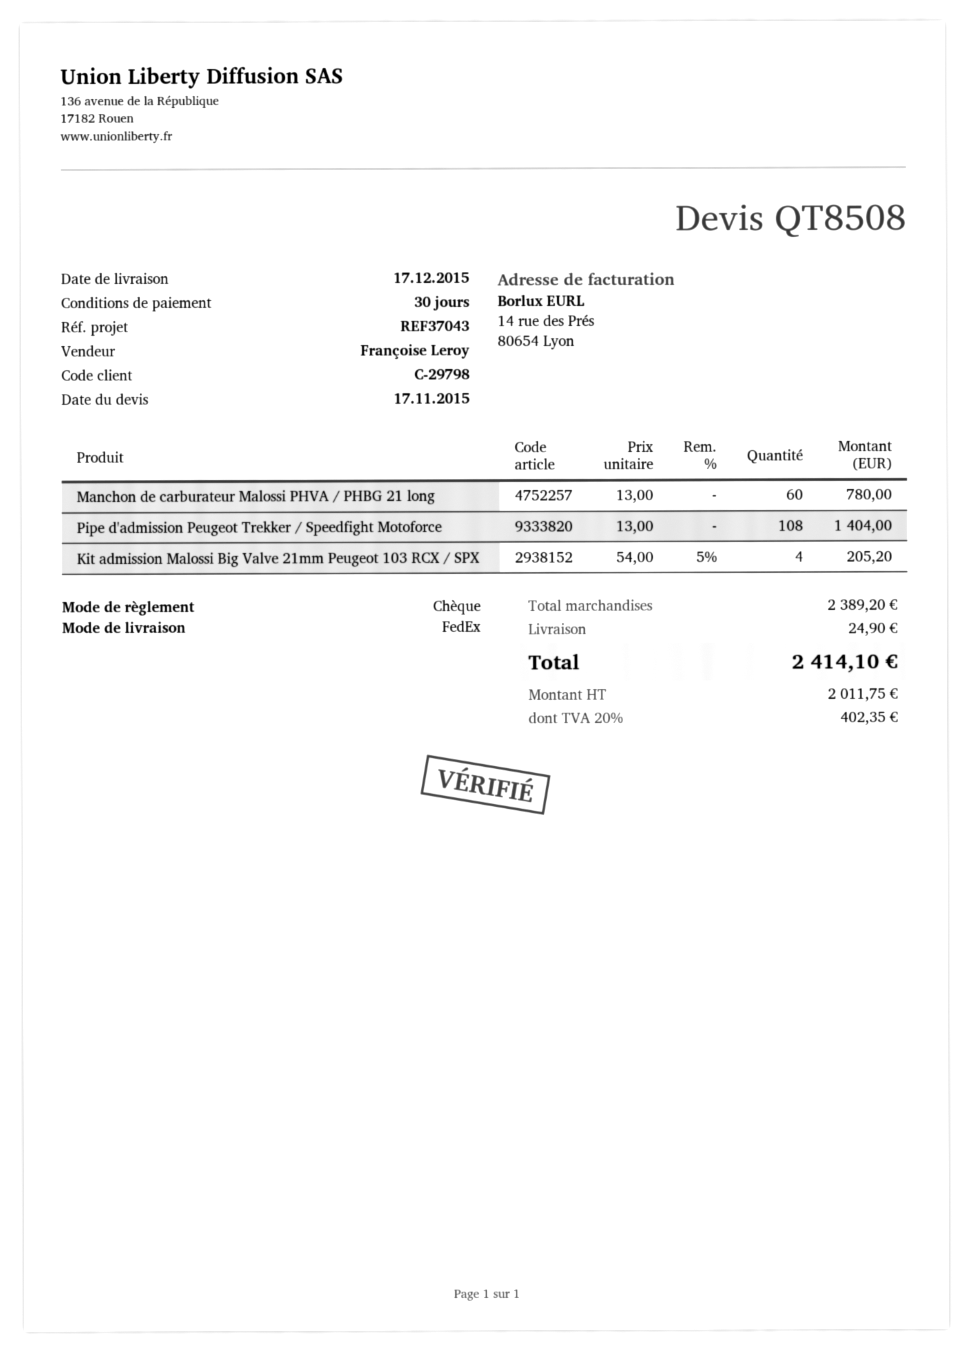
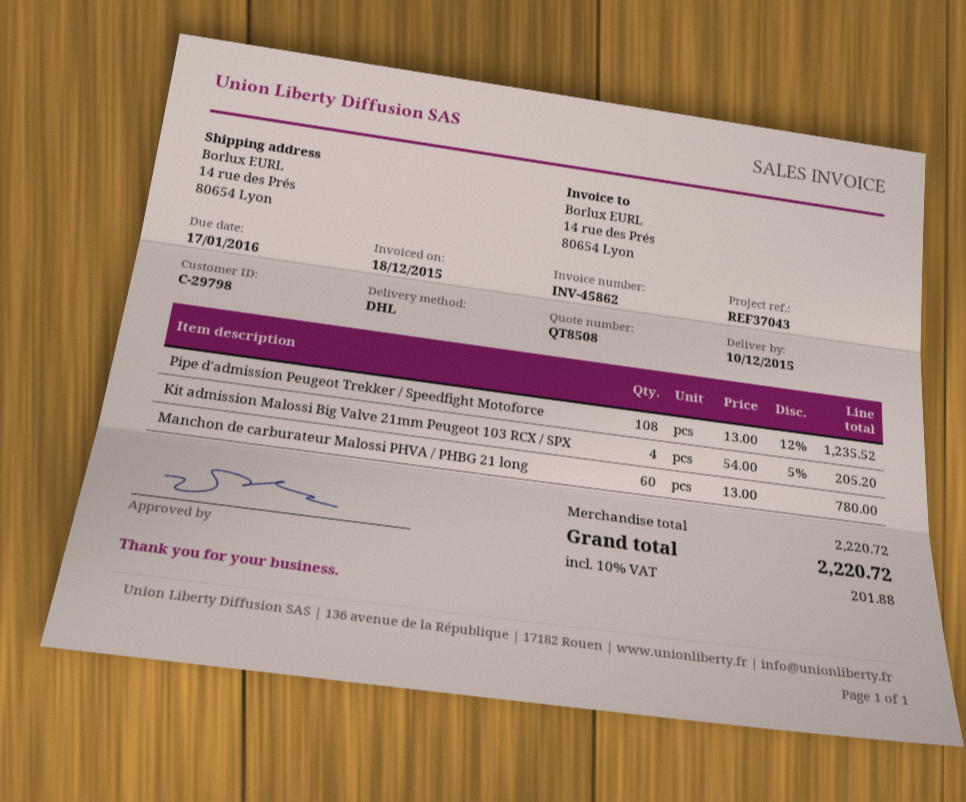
delivery date: 2015-12-17 -> 2015-12-10
shipping method: FedEx -> DHL
Pipe d'admission Peugeot Trekker / Speedfight Motoforce: 108 x 13.00 = 1404.00 -> 108 x 13.00 - 12% = 1235.52
subtotal: 2389.20 -> 2220.72
shipping: 24.90 -> none
tax: 20% = 402.35 -> 10% = 201.88
total: 2414.10 -> 2220.72

